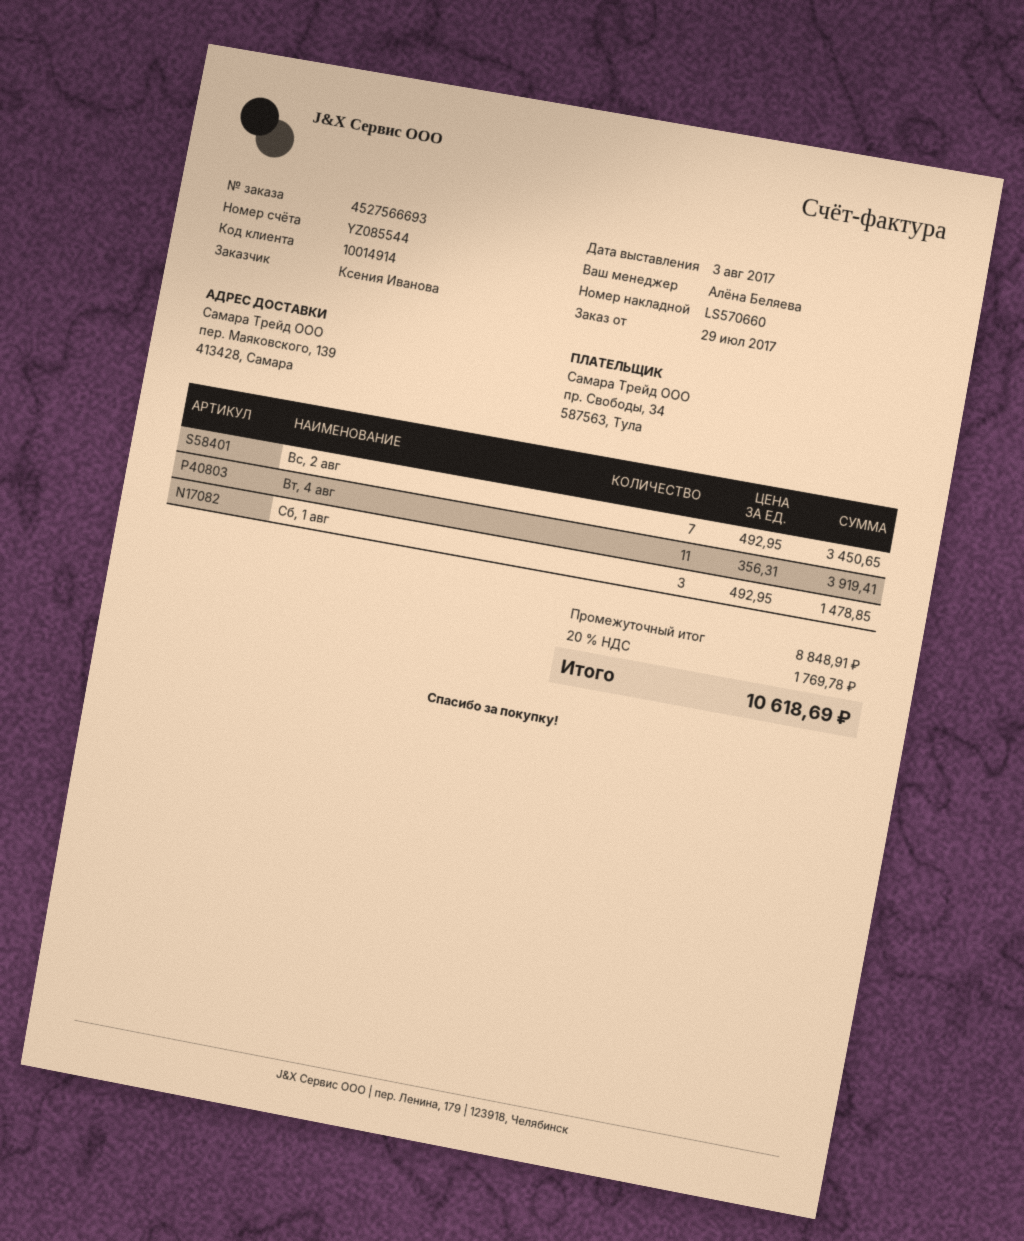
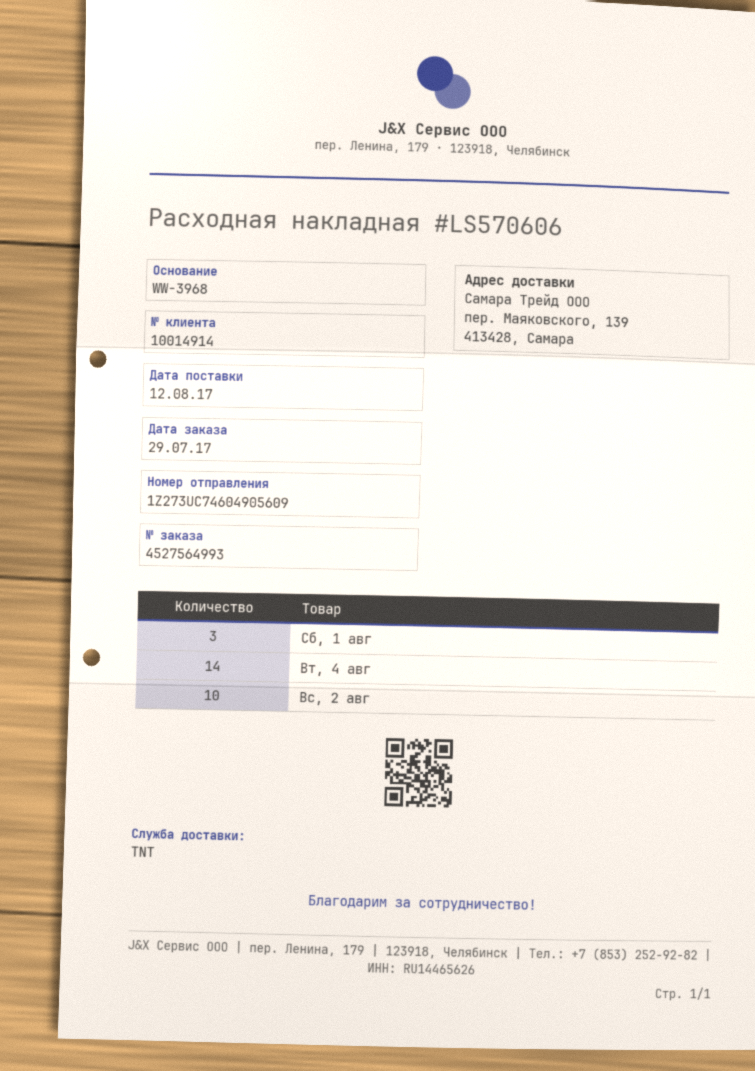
order number: 4527566693 -> 4527564993
delivery note number: LS570660 -> LS570606
Вс, 2 авг: 7 -> 10
Вт, 4 авг: 11 -> 14

